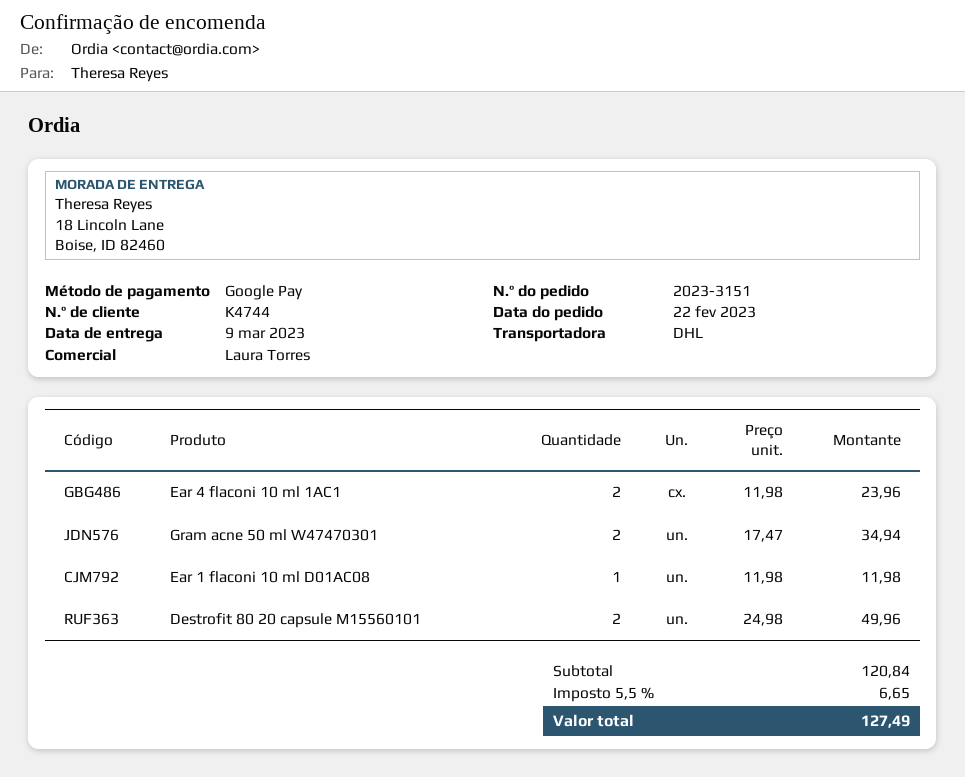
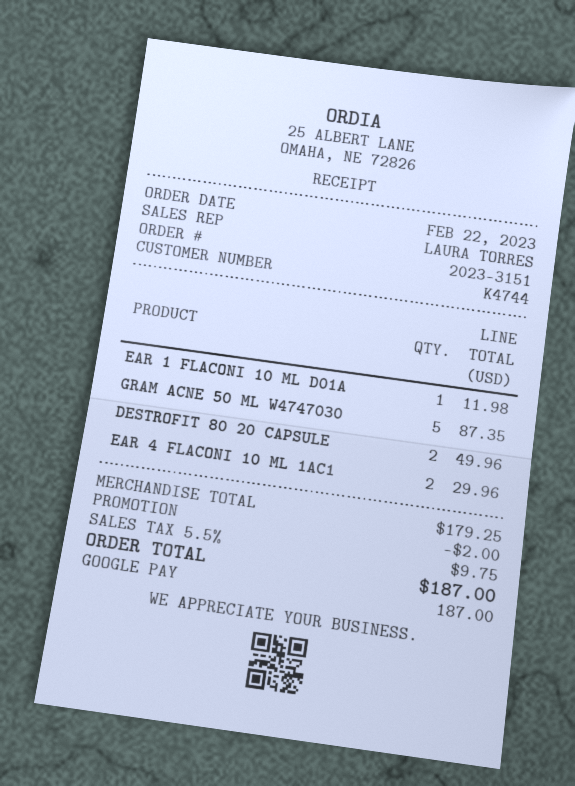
Ear 4 flaconi 10 ml 1AC1: 2 for 23.96 -> 2 for 29.96
Gram acne 50 ml W47470301: 2 for 34.94 -> 5 for 87.35
subtotal: 120.84 -> 179.25
discount: none -> 2.00
tax: 5.5% = 6.65 -> 5.5% = 9.75
total: 127.49 -> 187.00

